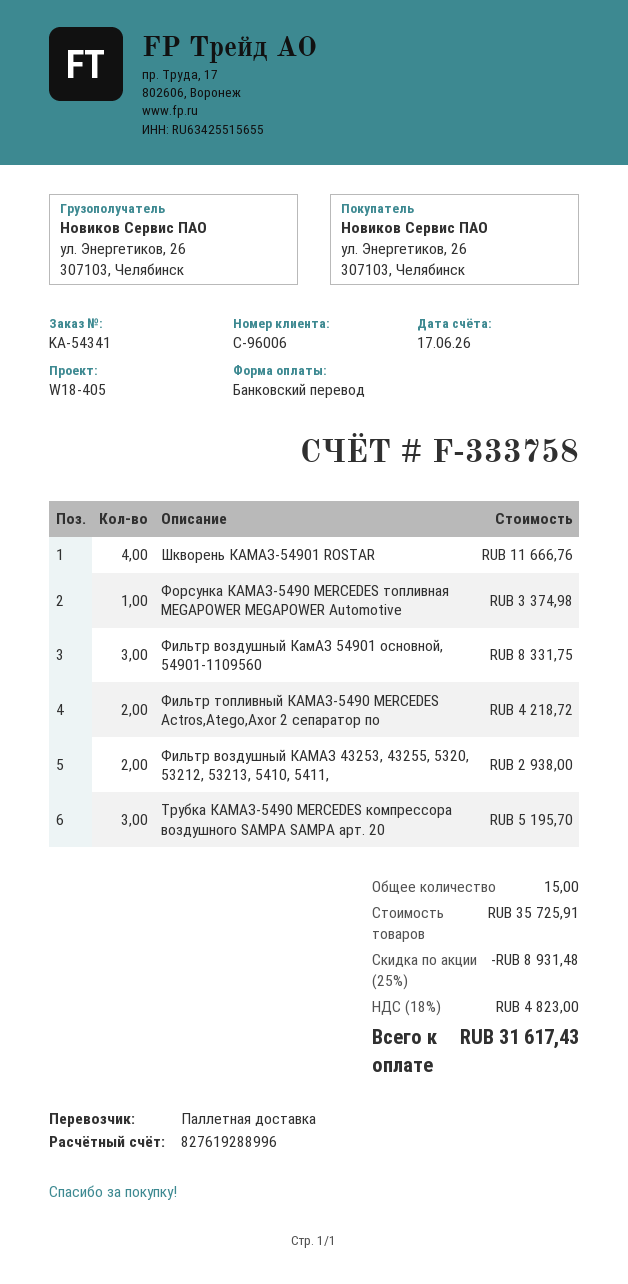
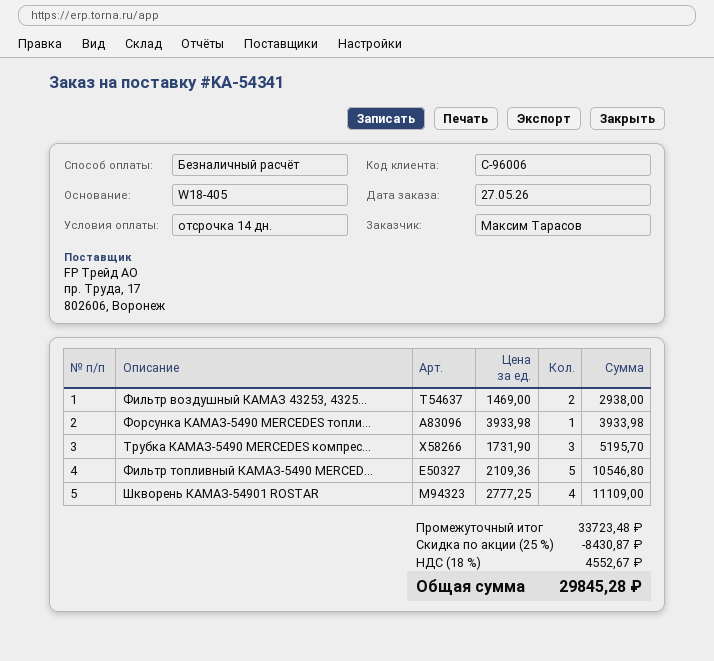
Шкворень КАМАЗ-54901 ROSTAR: 4 for 11666.76 -> 4 for 11109.00
Форсунка КАМАЗ-5490 MERCEDES топливная MEGAPOWER MEGAPOWER Automotive: 1 for 3374.98 -> 1 for 3933.98
Фильтр воздушный КамАЗ 54901 основной, 54901-1109560: 3 for 8331.75 -> none
Фильтр топливный КАМАЗ-5490 MERCEDES Actros,Atego,Axor 2 сепаратор по: 2 for 4218.72 -> 5 for 10546.80
subtotal: 35725.91 -> 33723.48
discount: 25% = 8931.48 -> 25% = 8430.87
tax: 18% = 4823.00 -> 18% = 4552.67
total: 31617.43 -> 29845.28

